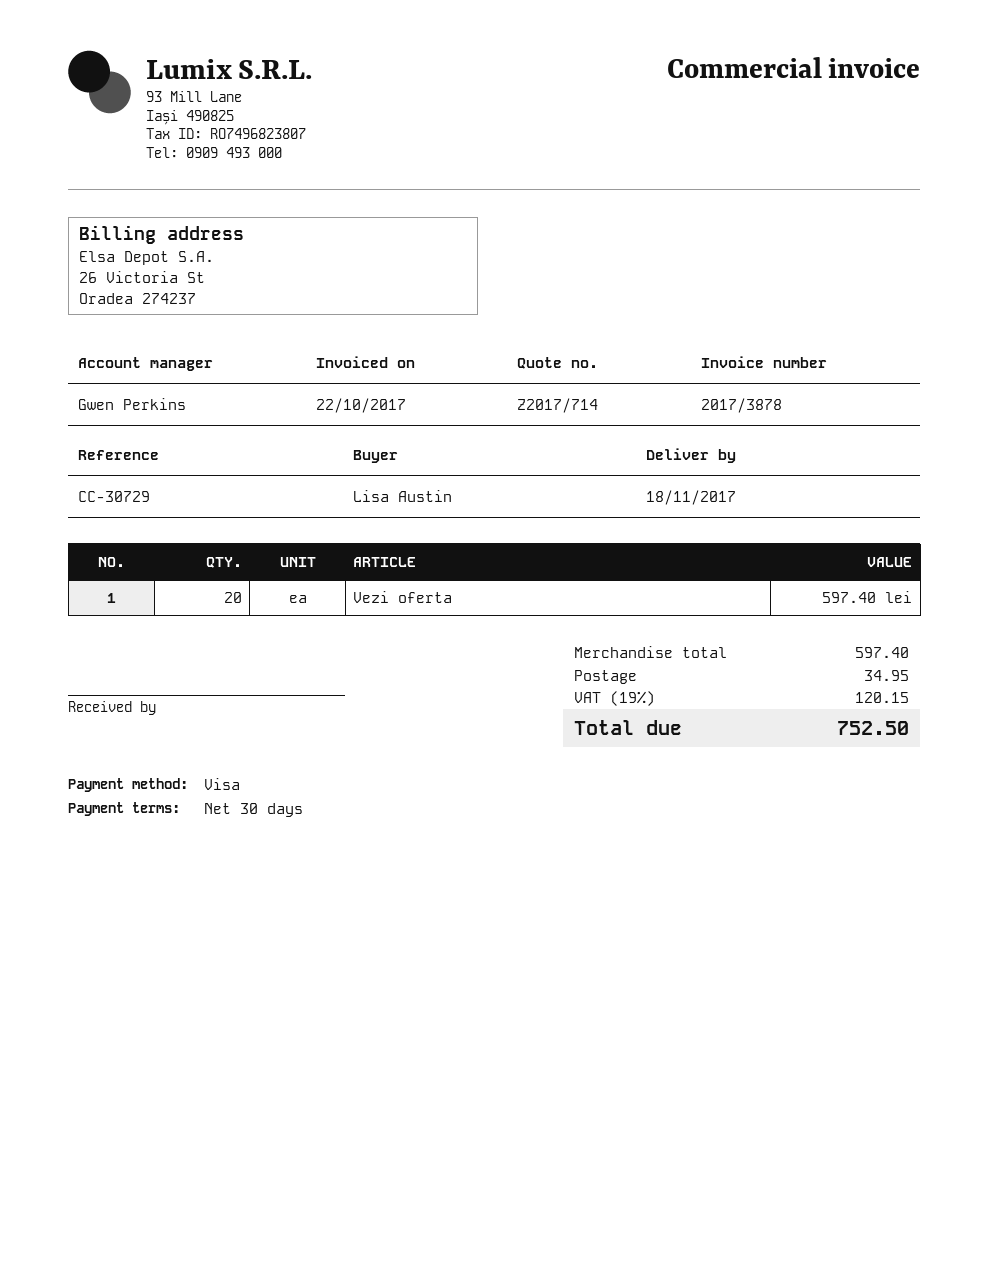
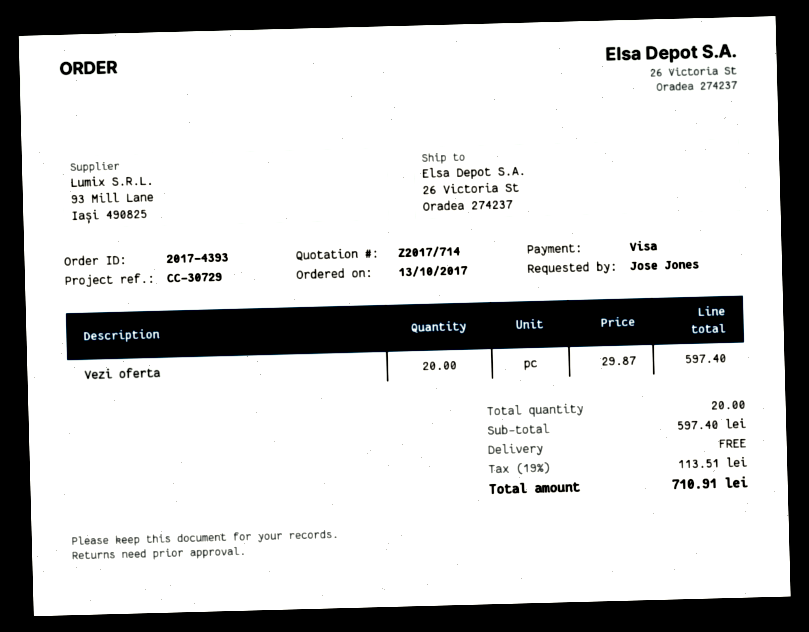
ordered by: Lisa Austin -> Jose Jones
shipping: 34.95 -> 0.00
tax: 19% = 120.15 -> 19% = 113.51
total: 752.50 -> 710.91

